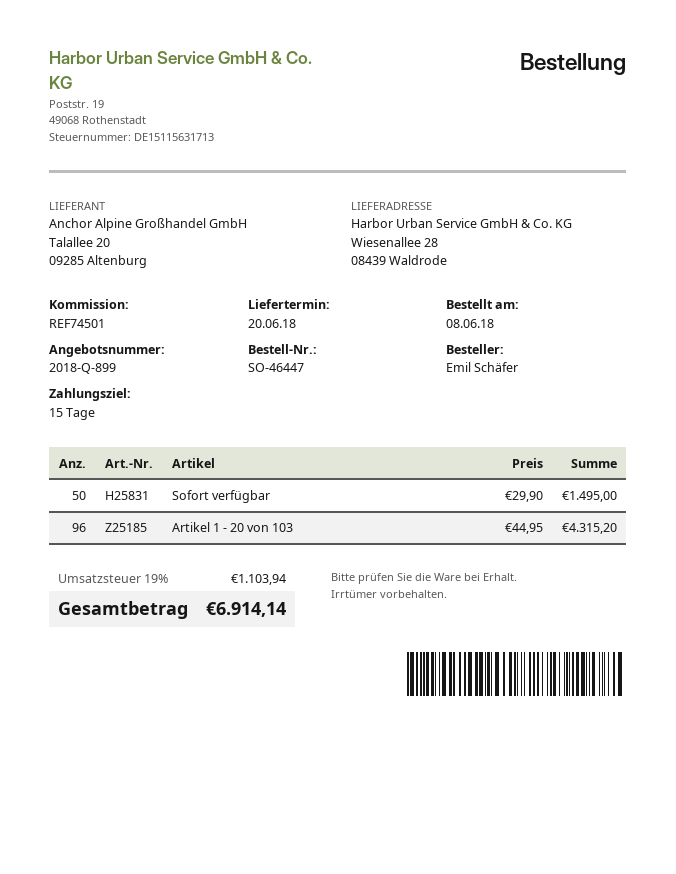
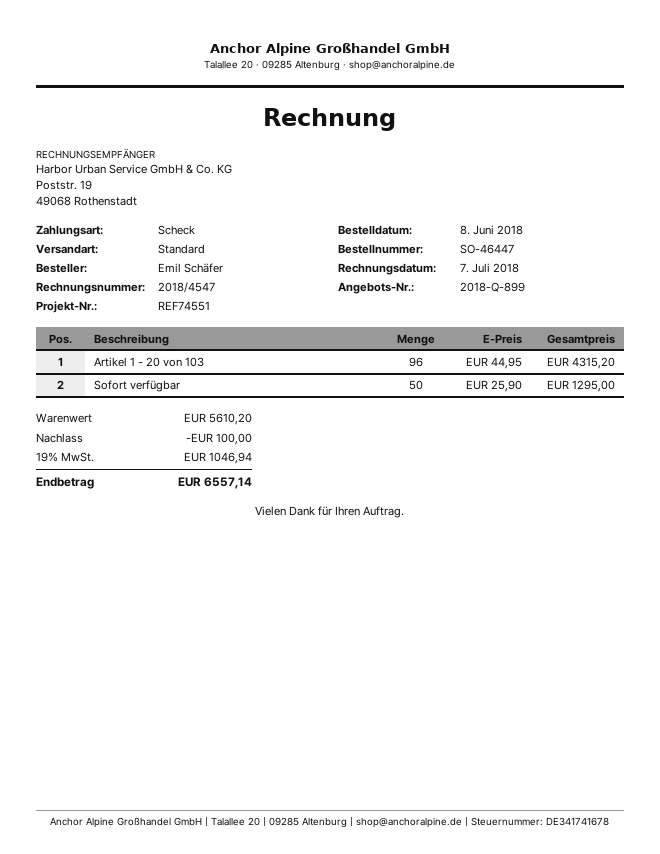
reference: REF74501 -> REF74551
Sofort verfügbar: 50 x 29.90 = 1495.00 -> 50 x 25.90 = 1295.00
discount: none -> 100.00
tax: 19% = 1103.94 -> 19% = 1046.94
total: 6914.14 -> 6557.14

